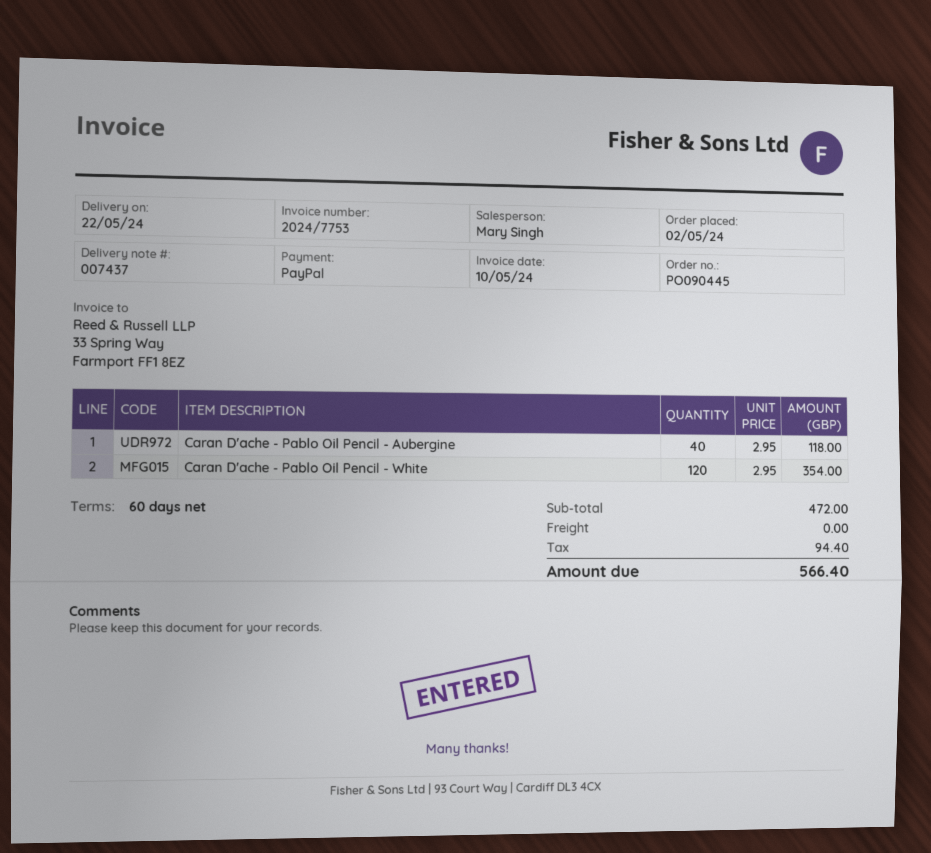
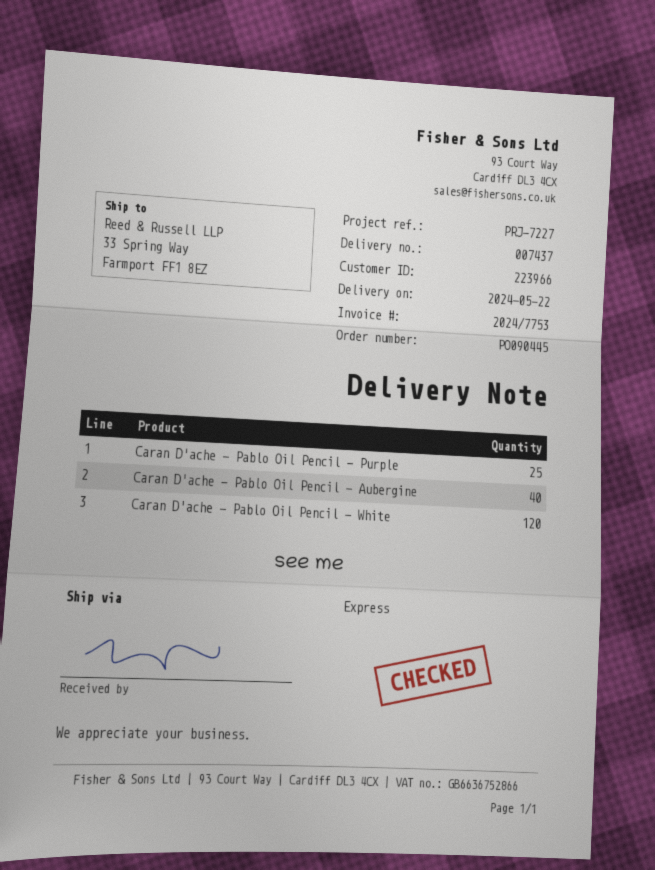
Caran D'ache - Pablo Oil Pencil - Purple: none -> 25

